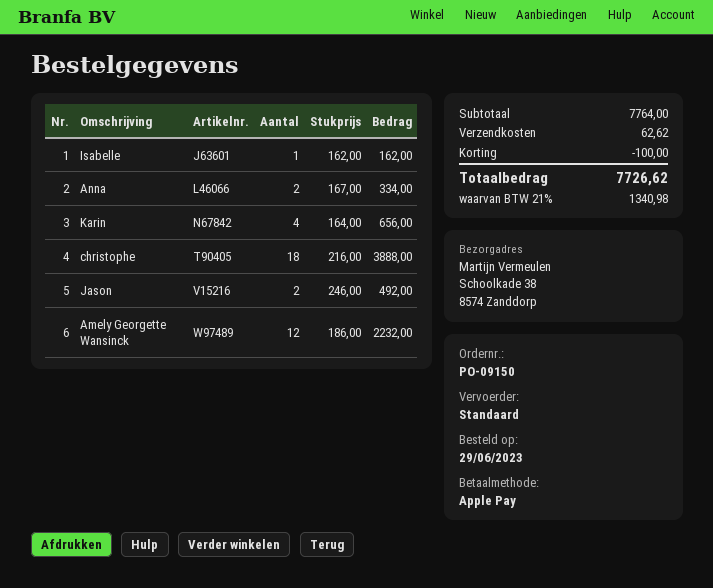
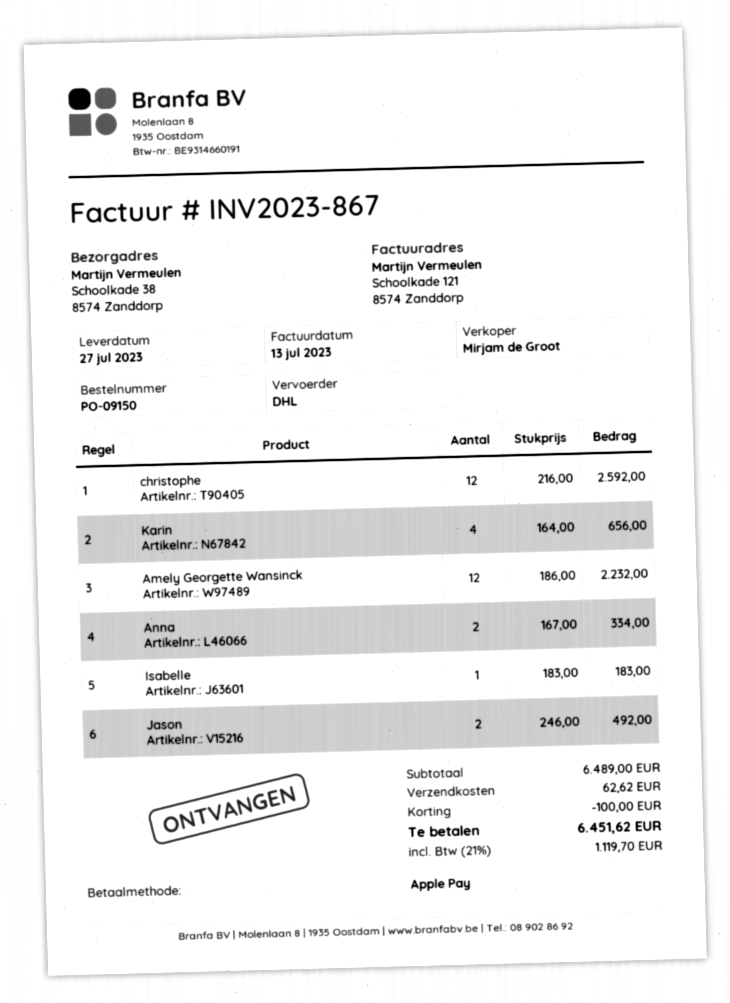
shipping method: standard -> DHL
Isabelle: 1 x 162.00 = 162.00 -> 1 x 183.00 = 183.00
christophe: 18 x 216.00 = 3888.00 -> 12 x 216.00 = 2592.00
subtotal: 7764.00 -> 6489.00
tax: 21% = 1340.98 -> 21% = 1119.70
total: 7726.62 -> 6451.62

